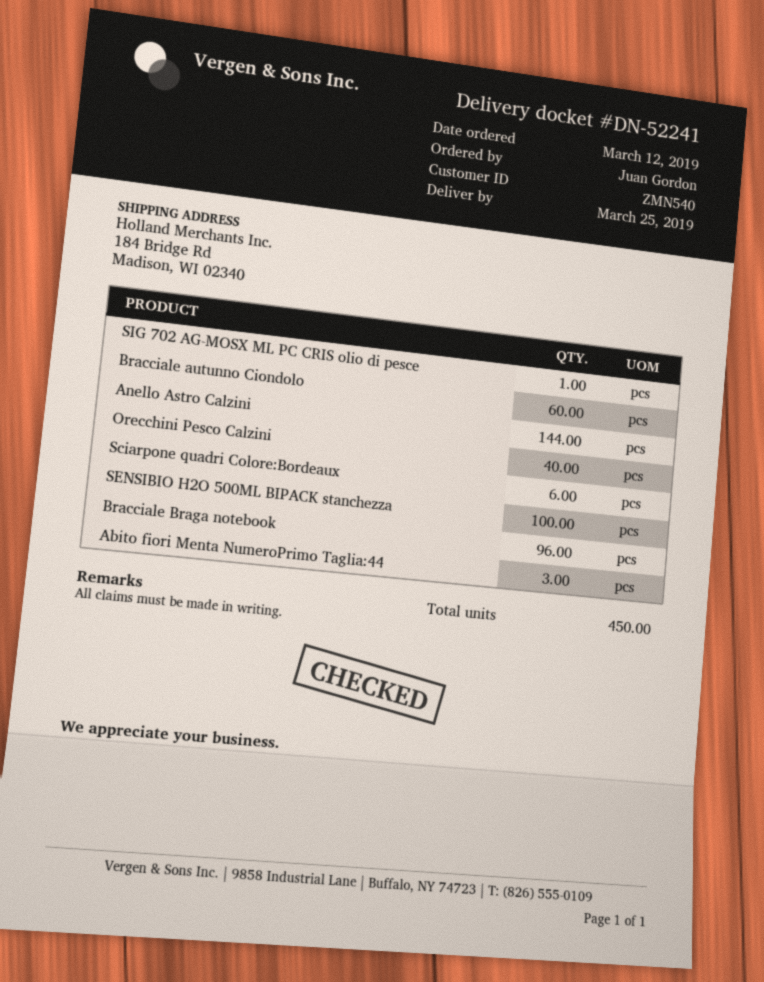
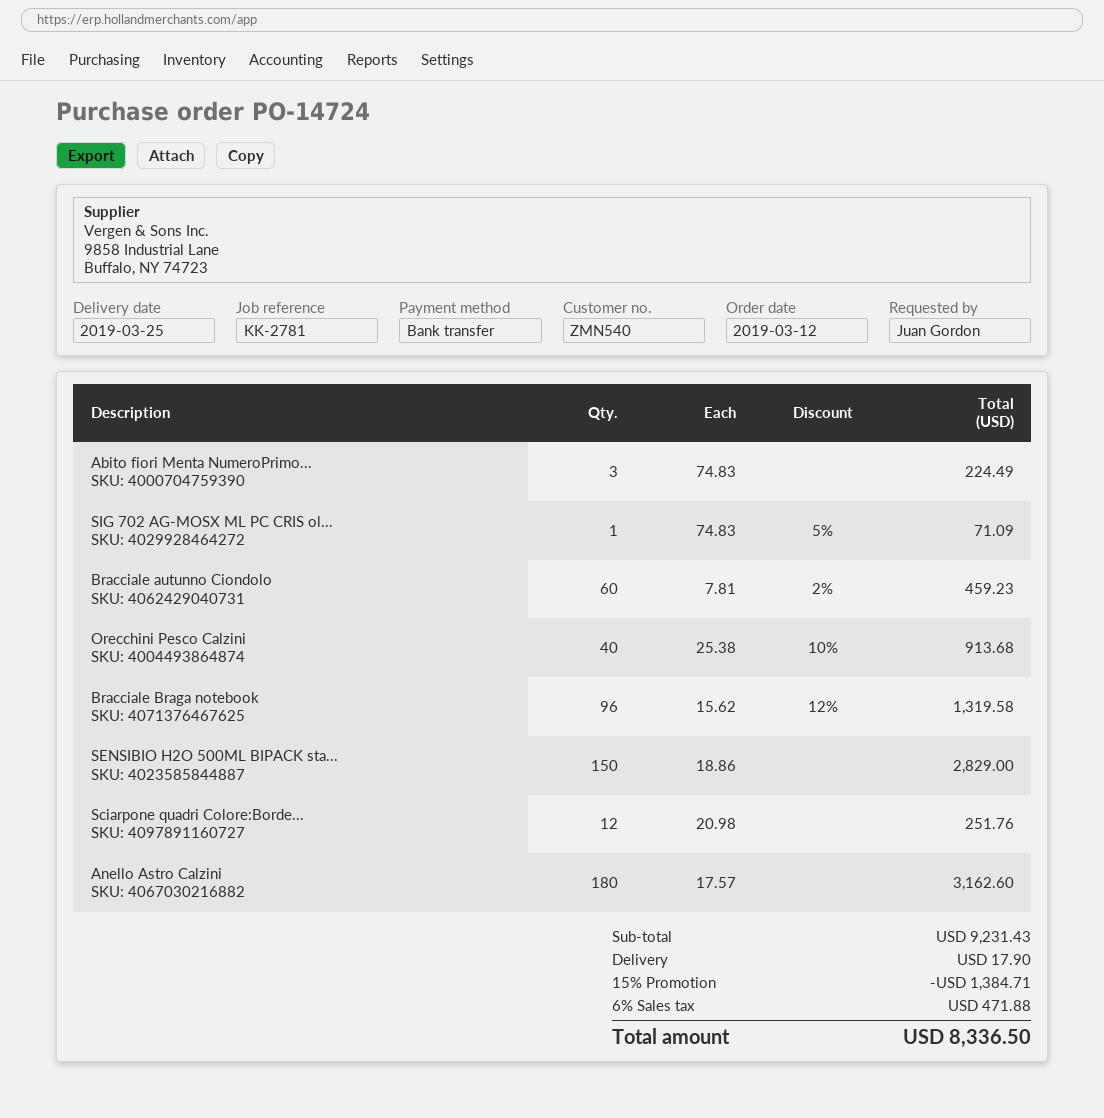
Anello Astro Calzini: 144 -> 180
Sciarpone quadri Colore:Bordeaux: 6 -> 12
SENSIBIO H2O 500ML BIPACK stanchezza: 100 -> 150

